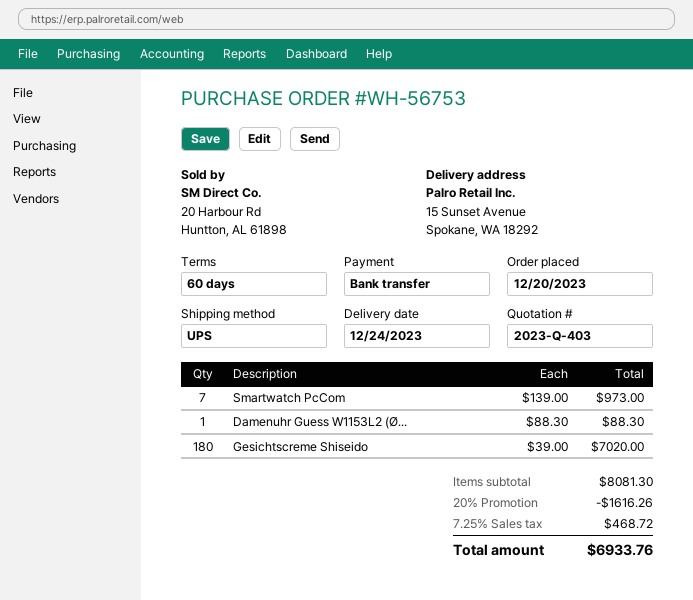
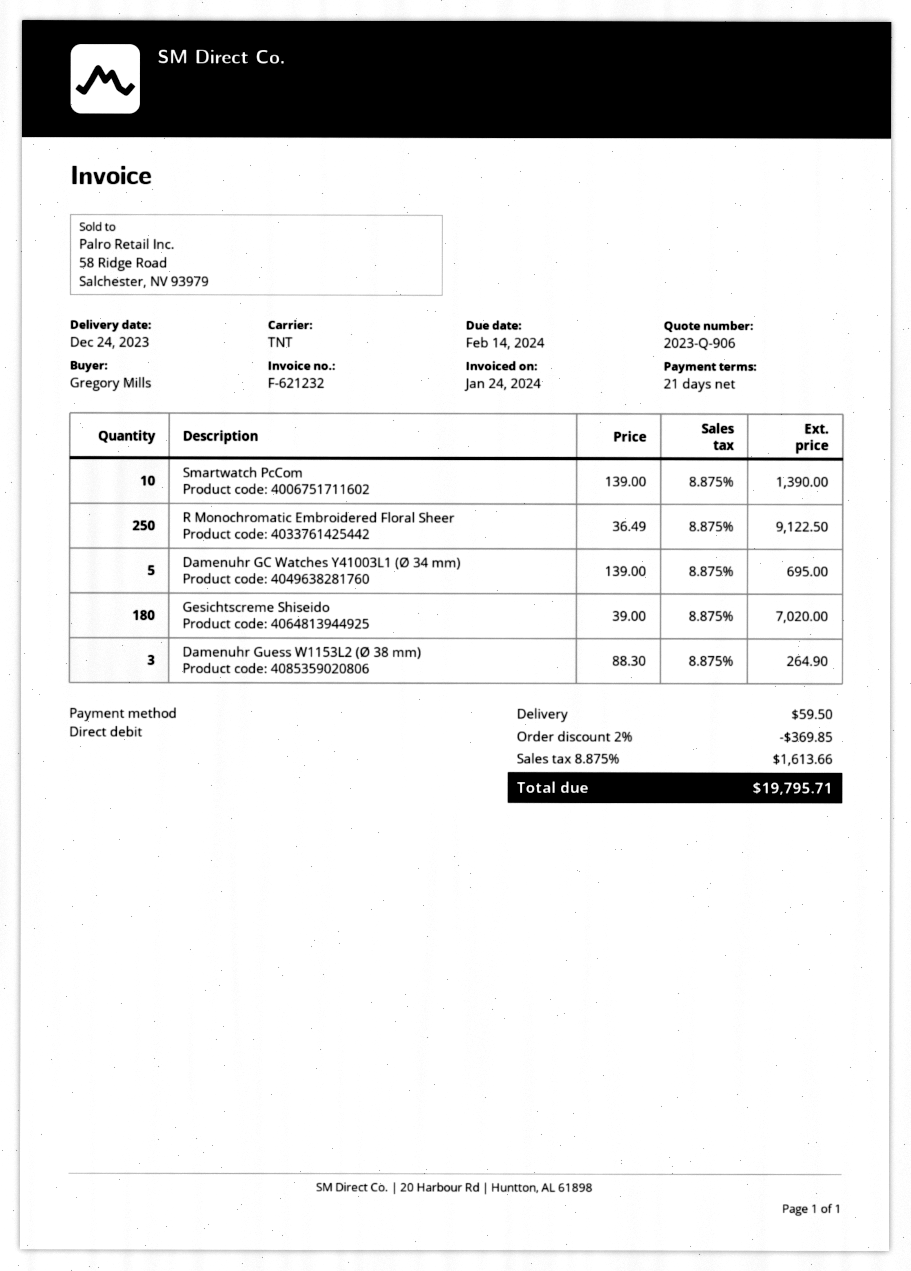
quote number: 2023-Q-403 -> 2023-Q-906
payment terms: 60 days -> 21 days
payment method: bank transfer -> direct debit
shipping method: UPS -> TNT
Smartwatch PcCom: 7 x 139.00 = 973.00 -> 10 x 139.00 = 1390.00
Damenuhr Guess W1153L2 (Ø...: 1 x 88.30 = 88.30 -> 3 x 88.30 = 264.90
R Monochromatic Embroidered Floral Sheer: none -> 250 x 36.49 = 9122.50
Damenuhr GC Watches Y41003L1 (Ø 34 mm): none -> 5 x 139.00 = 695.00
discount: 20% = 1616.26 -> 2% = 369.85
shipping: none -> 59.50
tax: 7.25% = 468.72 -> 8.875% = 1613.66
total: 6933.76 -> 19795.71

